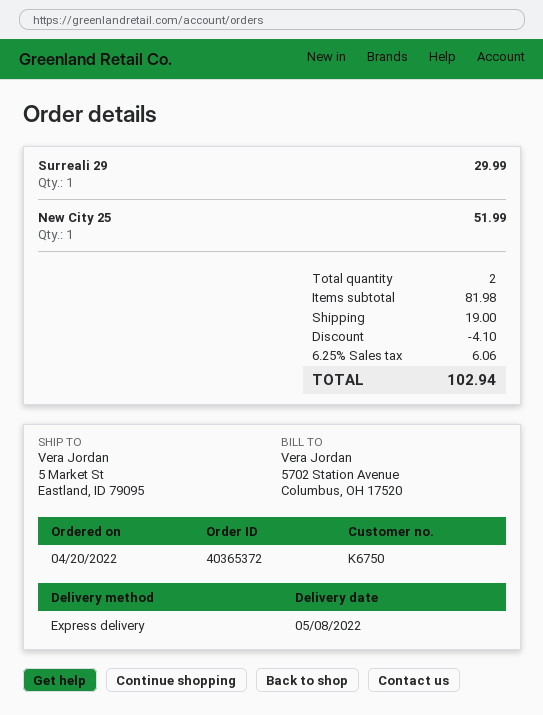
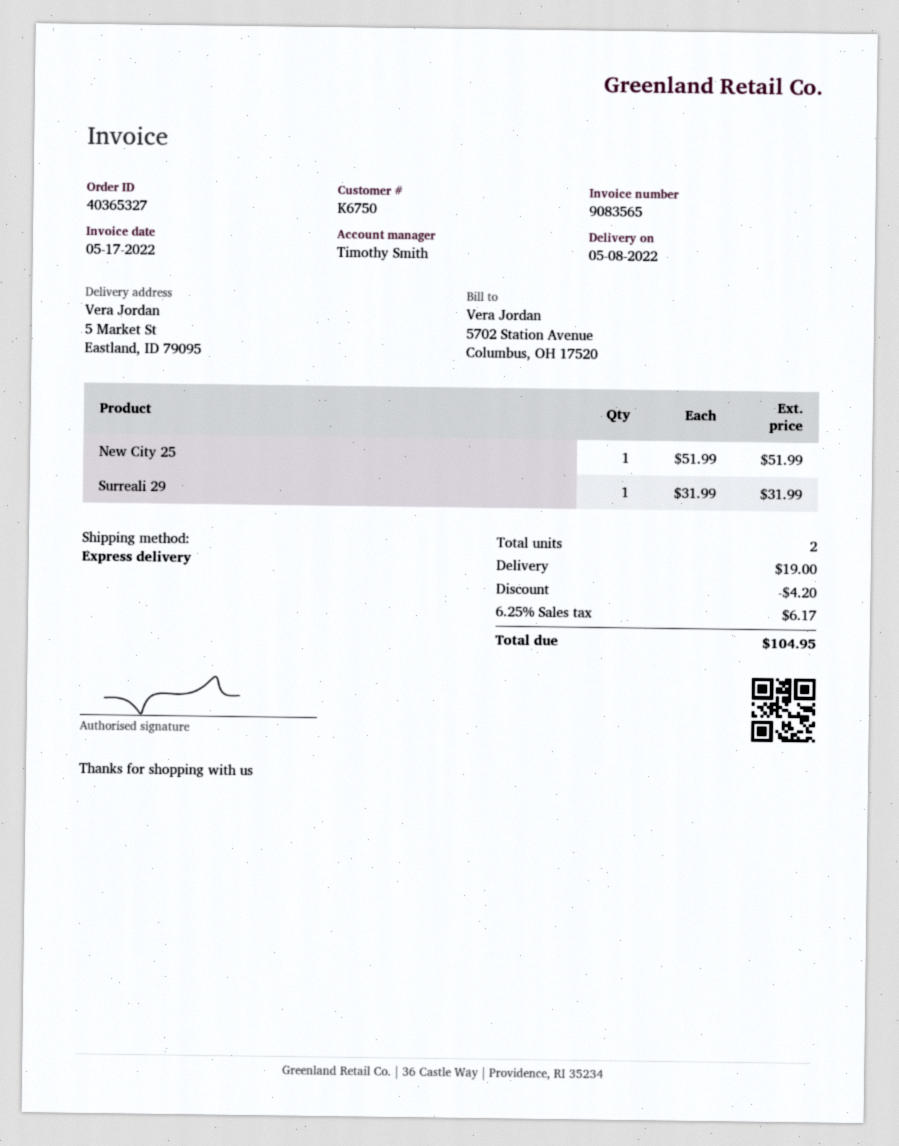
order number: 40365372 -> 40365327
Surreali 29: 1 for 29.99 -> 1 for 31.99
discount: 4.10 -> 4.20
tax: 6.25% = 6.06 -> 6.25% = 6.17
total: 102.94 -> 104.95

